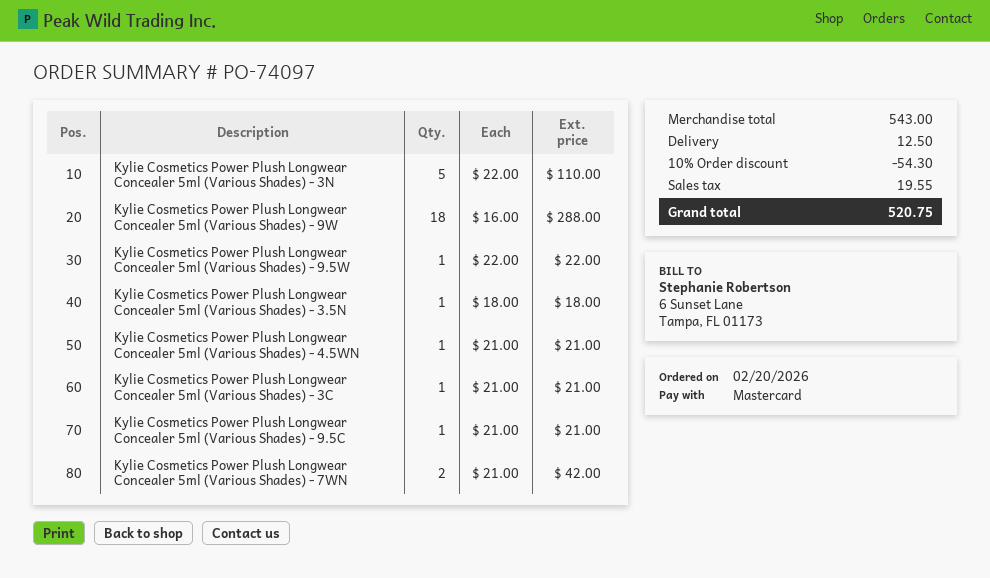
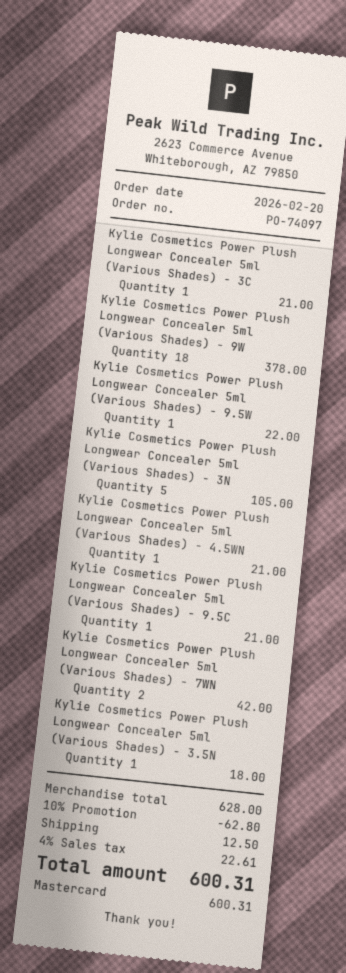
Kylie Cosmetics Power Plush Longwear Concealer 5ml (Various Shades) - 3N: 5 for 110.00 -> 5 for 105.00
Kylie Cosmetics Power Plush Longwear Concealer 5ml (Various Shades) - 9W: 18 for 288.00 -> 18 for 378.00
subtotal: 543.00 -> 628.00
discount: 10% = 54.30 -> 10% = 62.80
tax: 19.55 -> 22.61
total: 520.75 -> 600.31

